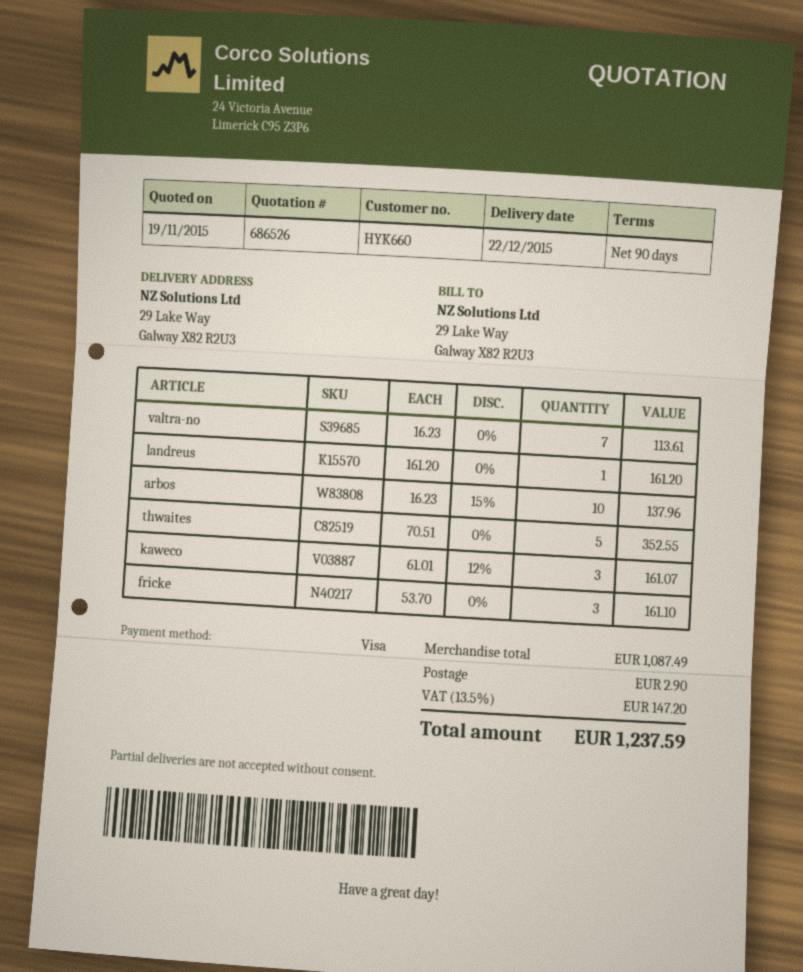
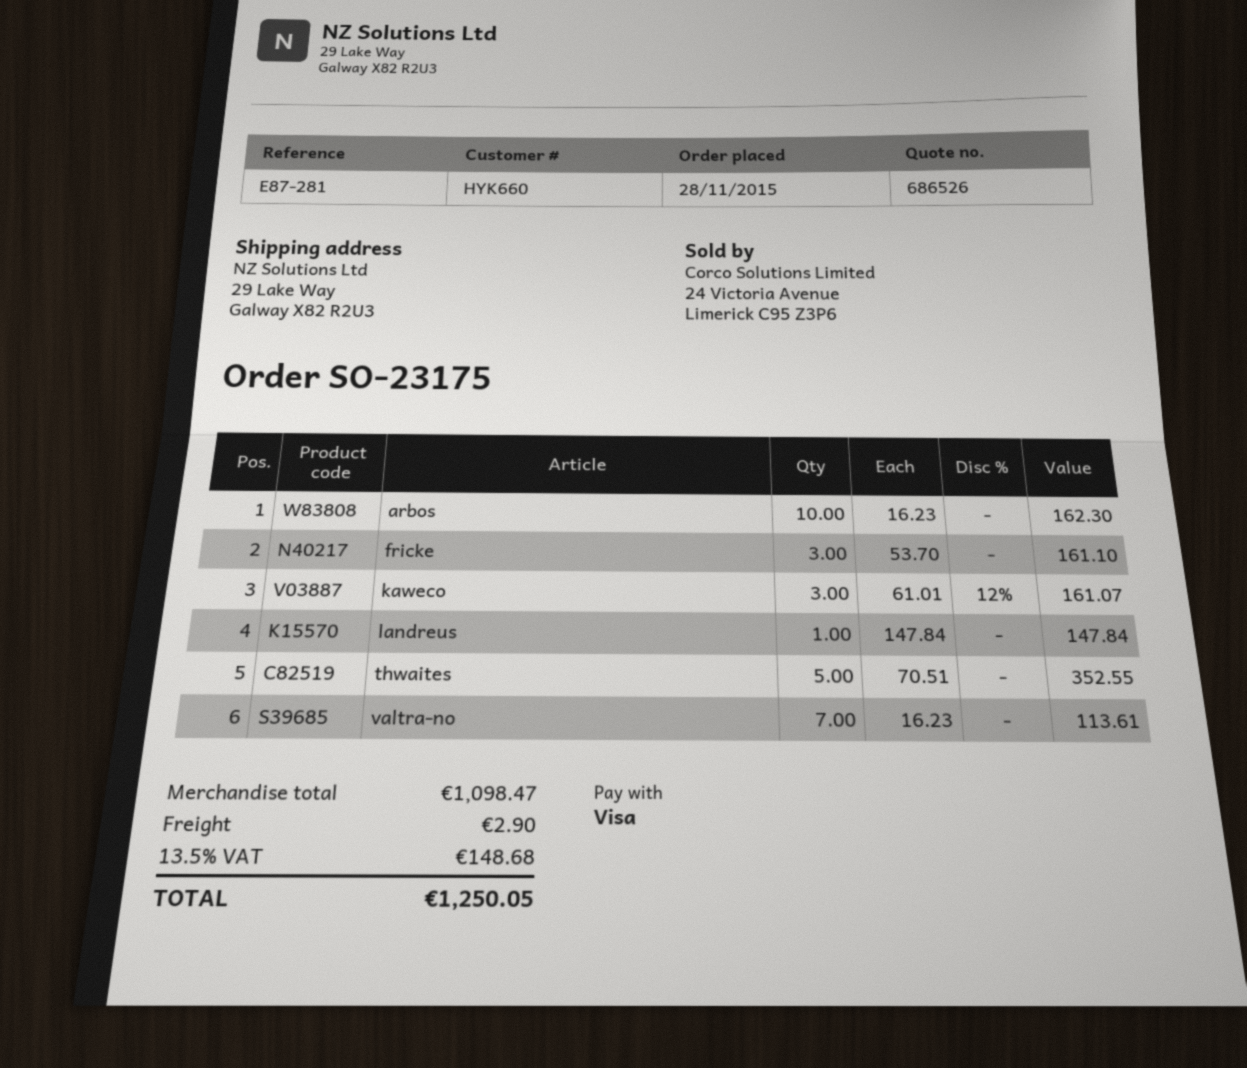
landreus: 1 x 161.20 = 161.20 -> 1 x 147.84 = 147.84
arbos: 10 x 16.23 - 15% = 137.96 -> 10 x 16.23 = 162.30
subtotal: 1087.49 -> 1098.47
tax: 13.5% = 147.20 -> 13.5% = 148.68
total: 1237.59 -> 1250.05

